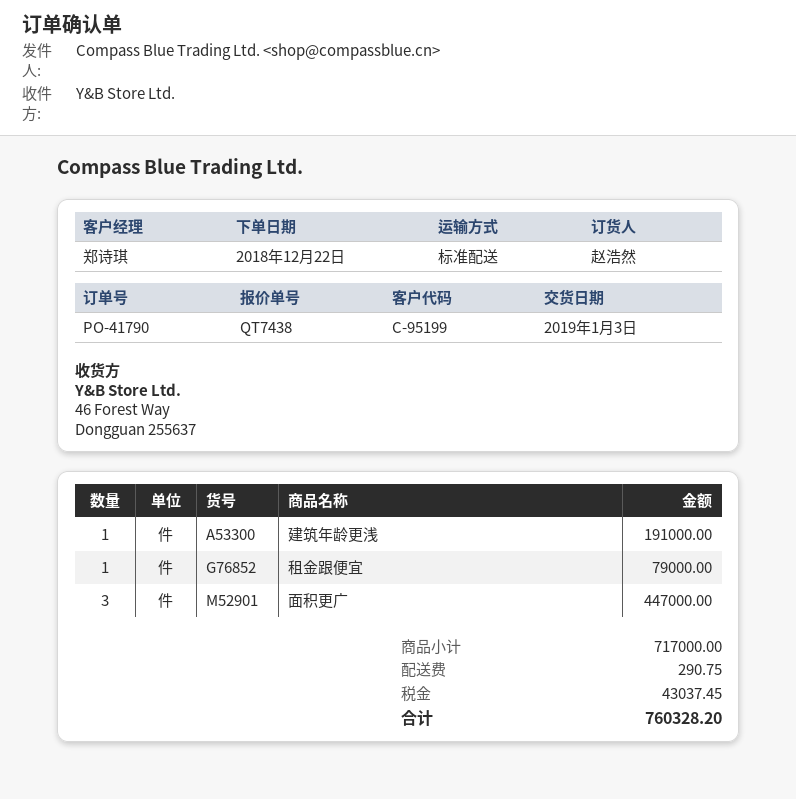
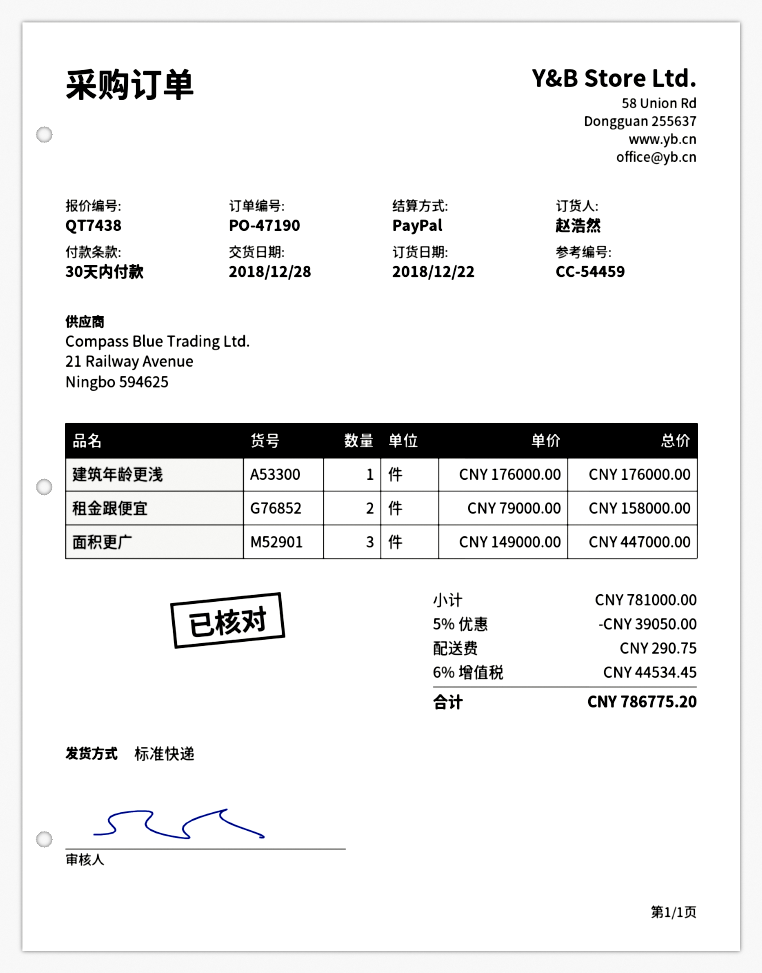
order number: PO-41790 -> PO-47190
delivery date: 2019-01-03 -> 2018-12-28
建筑年龄更浅: 1 for 191000.00 -> 1 for 176000.00
租金跟便宜: 1 for 79000.00 -> 2 for 158000.00
subtotal: 717000.00 -> 781000.00
discount: none -> 5% = 39050.00
tax: 43037.45 -> 44534.45
total: 760328.20 -> 786775.20

